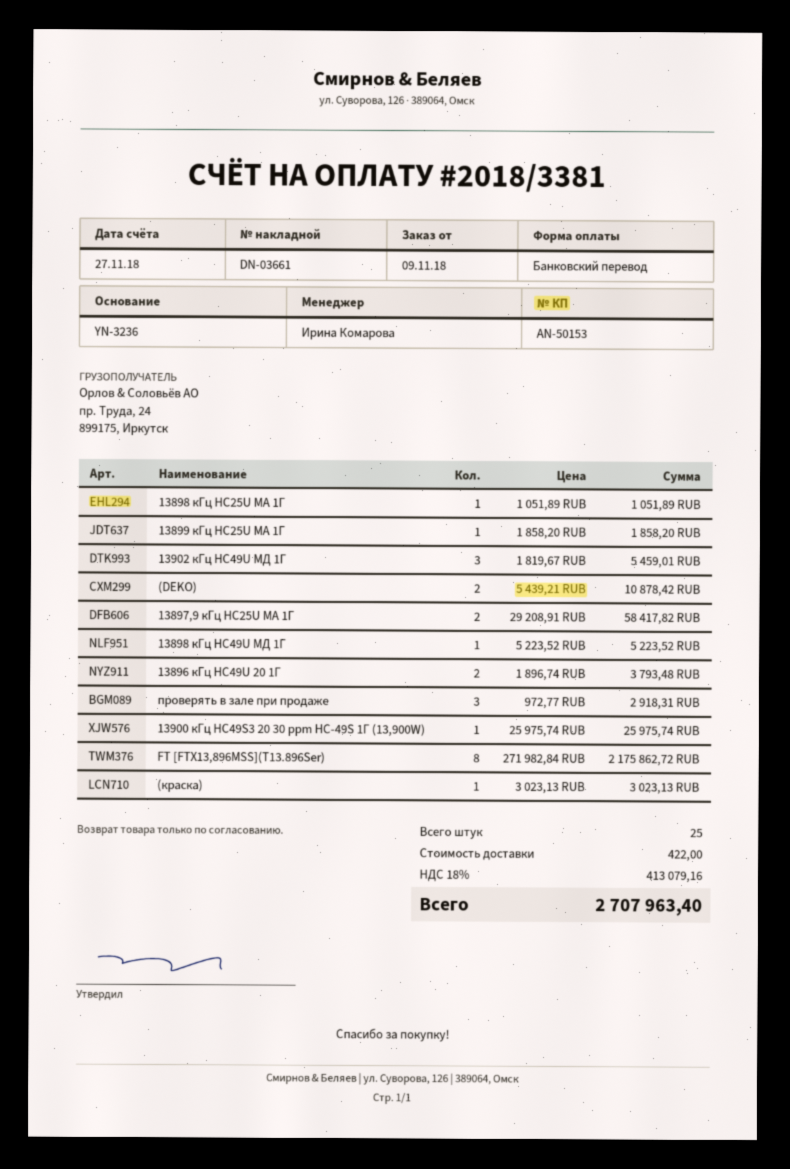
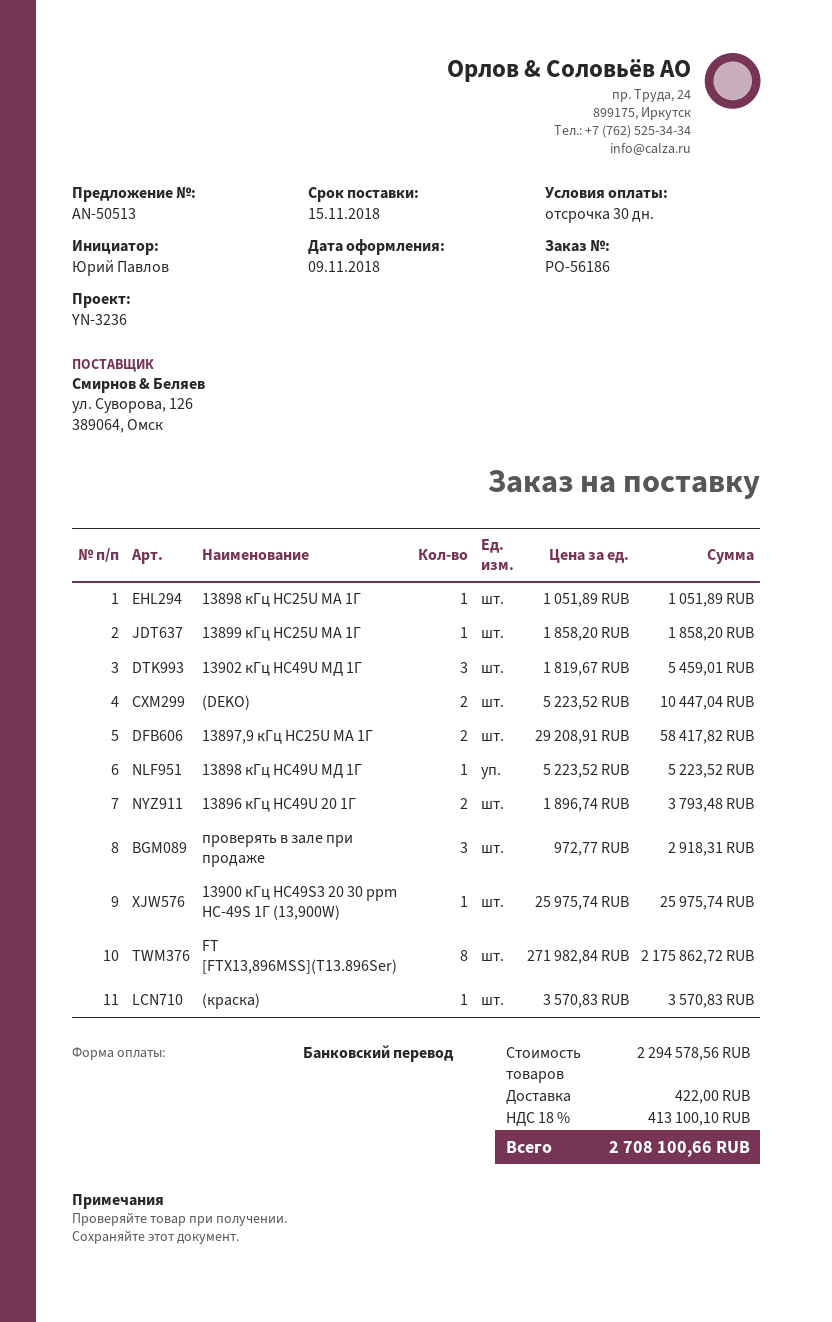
quote number: AN-50153 -> AN-50513
(DEKO): 2 x 5439.21 = 10878.42 -> 2 x 5223.52 = 10447.04
(краска): 1 x 3023.13 = 3023.13 -> 1 x 3570.83 = 3570.83
tax: 18% = 413079.16 -> 18% = 413100.10
total: 2707963.40 -> 2708100.66

